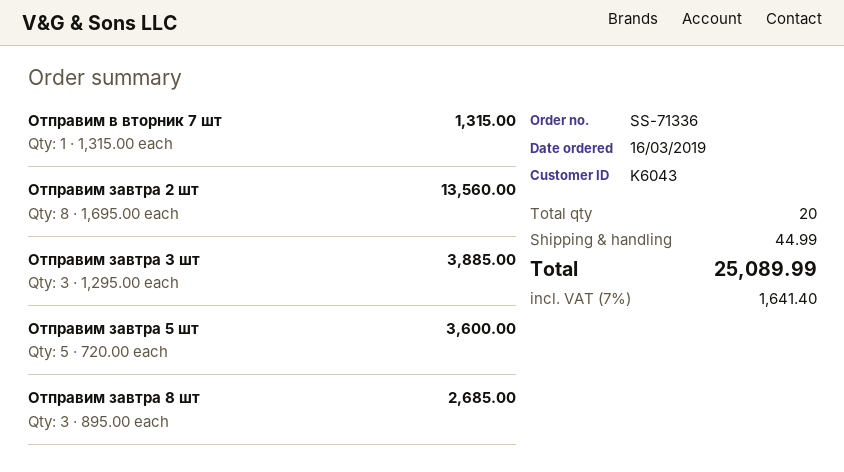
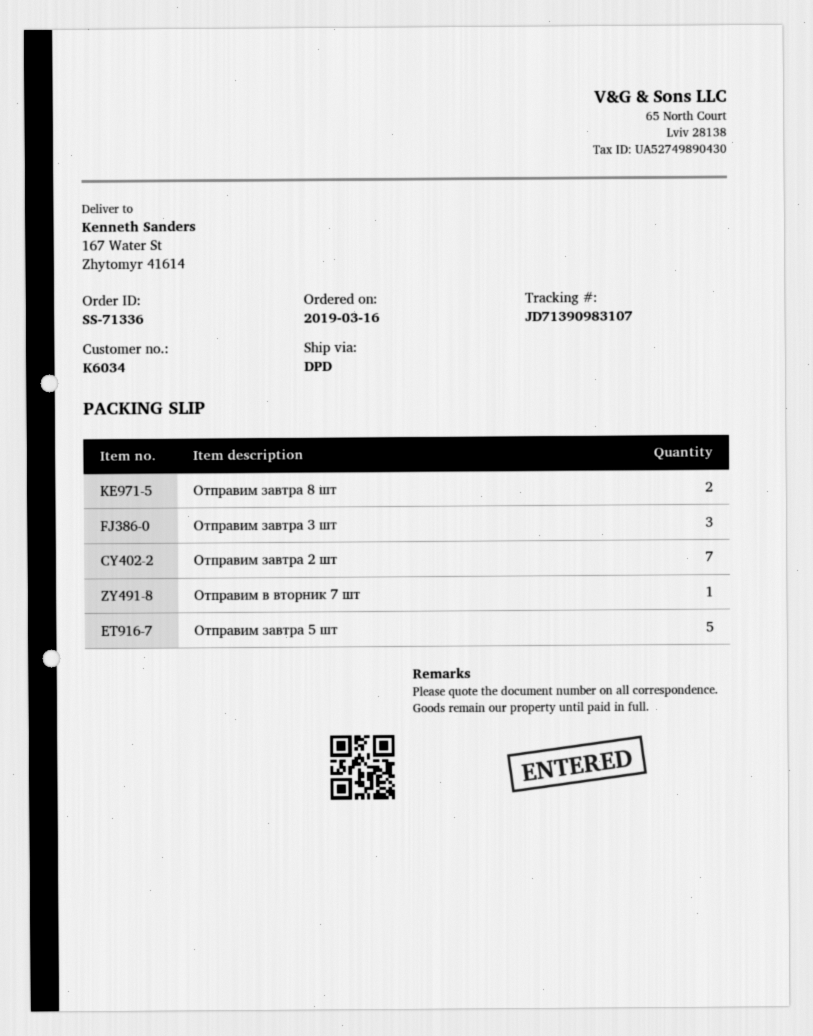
customer number: K6043 -> K6034
Отправим завтра 2 шт: 8 -> 7
Отправим завтра 8 шт: 3 -> 2

